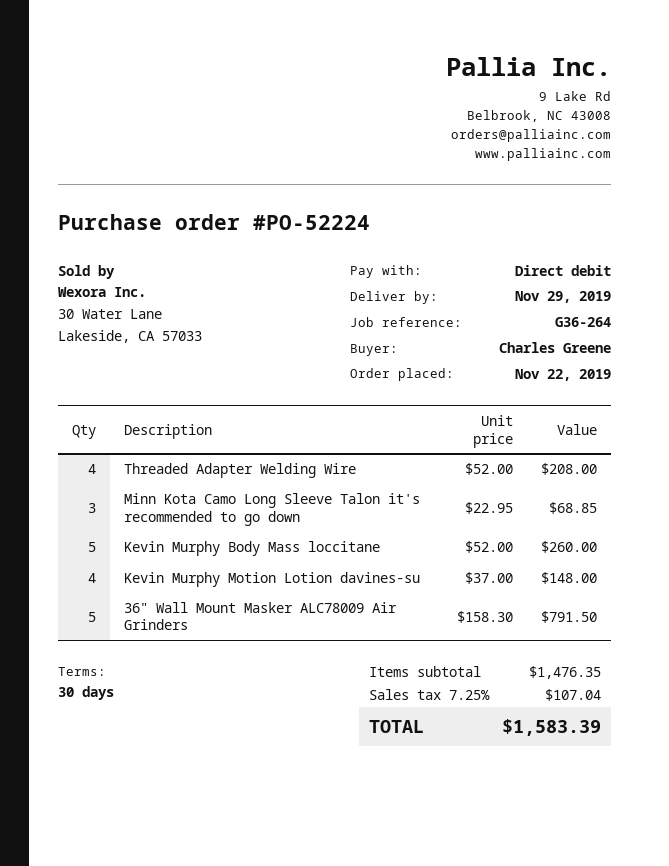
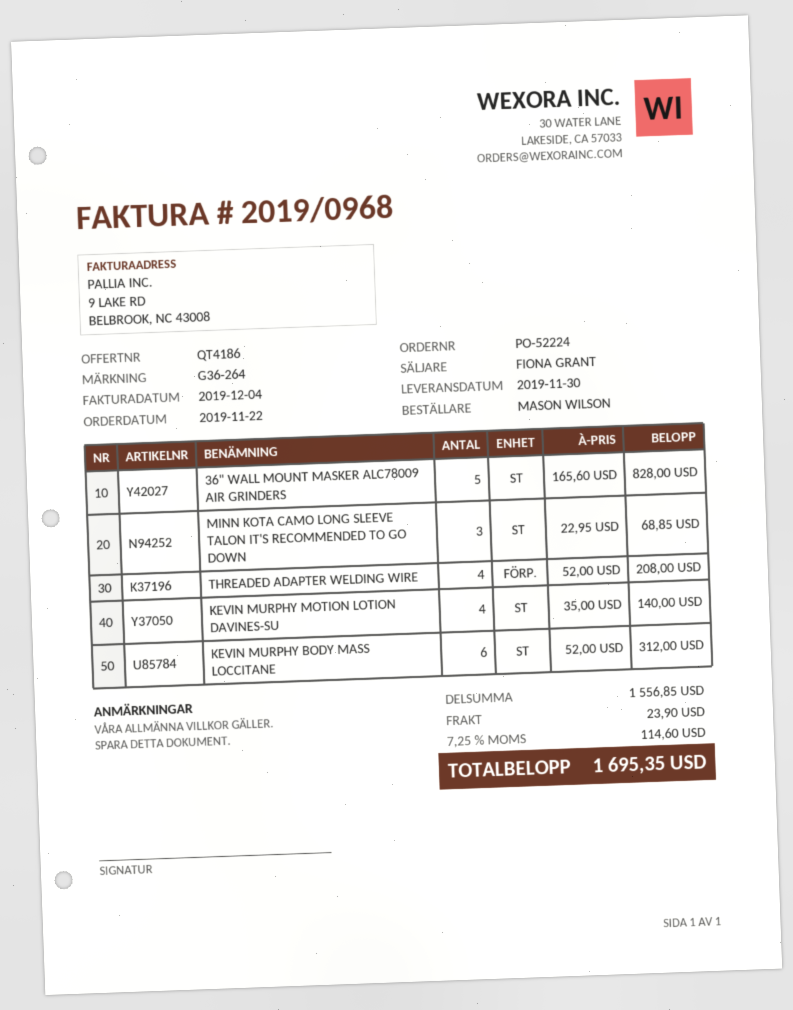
delivery date: 2019-11-29 -> 2019-11-30
ordered by: Charles Greene -> MASON WILSON
Kevin Murphy Body Mass loccitane: 5 x 52.00 = 260.00 -> 6 x 52.00 = 312.00
Kevin Murphy Motion Lotion davines-su: 4 x 37.00 = 148.00 -> 4 x 35.00 = 140.00
36" Wall Mount Masker ALC78009 Air Grinders: 5 x 158.30 = 791.50 -> 5 x 165.60 = 828.00
subtotal: 1476.35 -> 1556.85
shipping: none -> 23.90
tax: 7.25% = 107.04 -> 7.25% = 114.60
total: 1583.39 -> 1695.35

